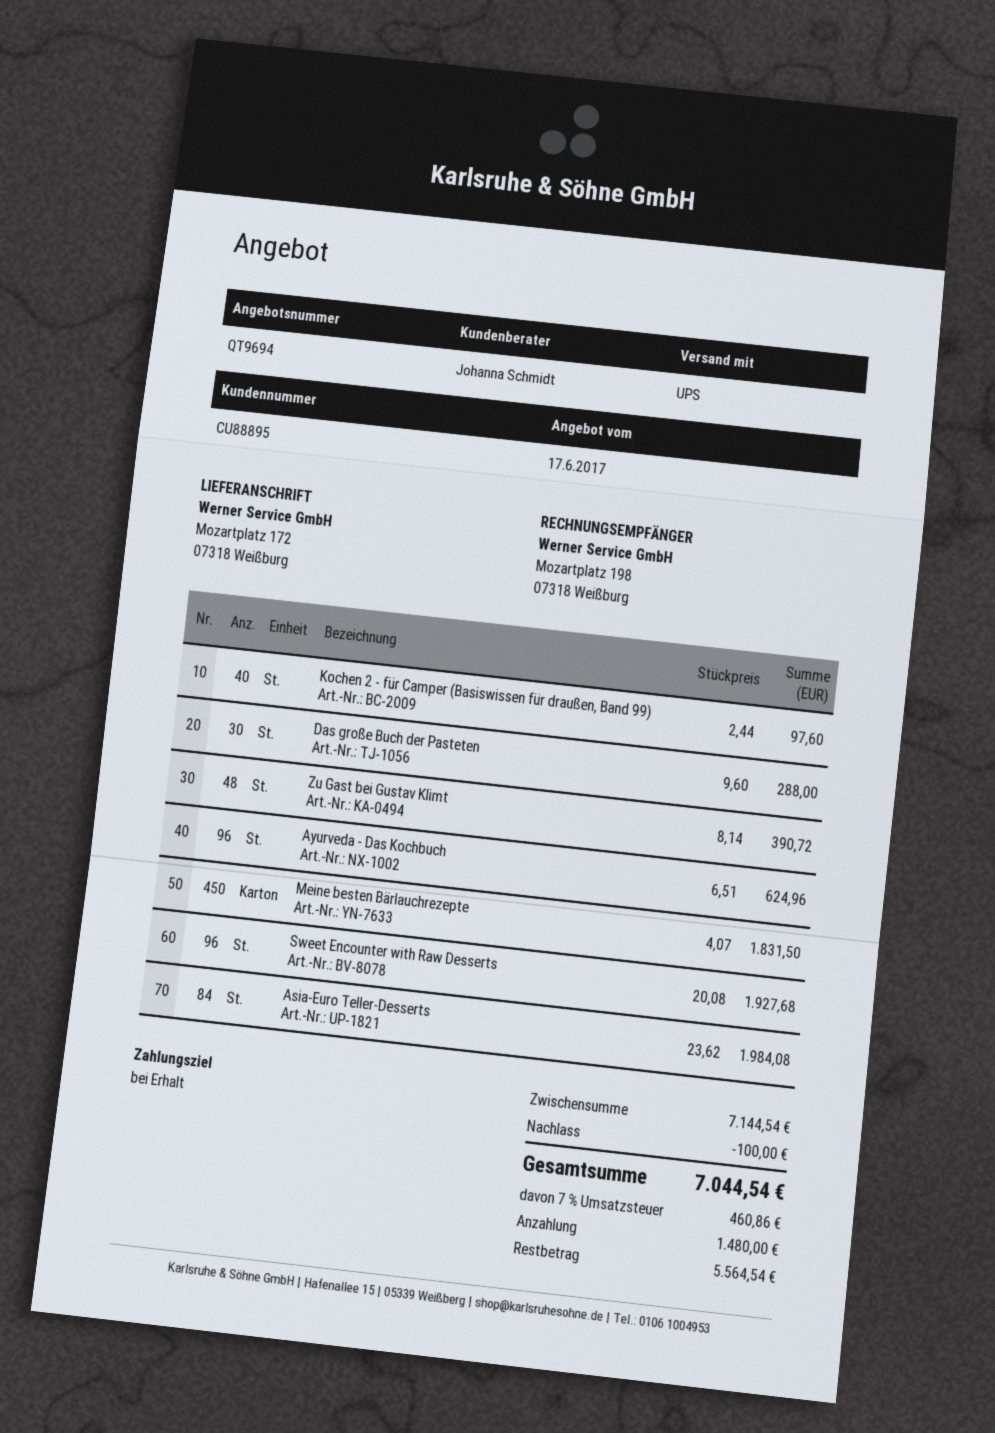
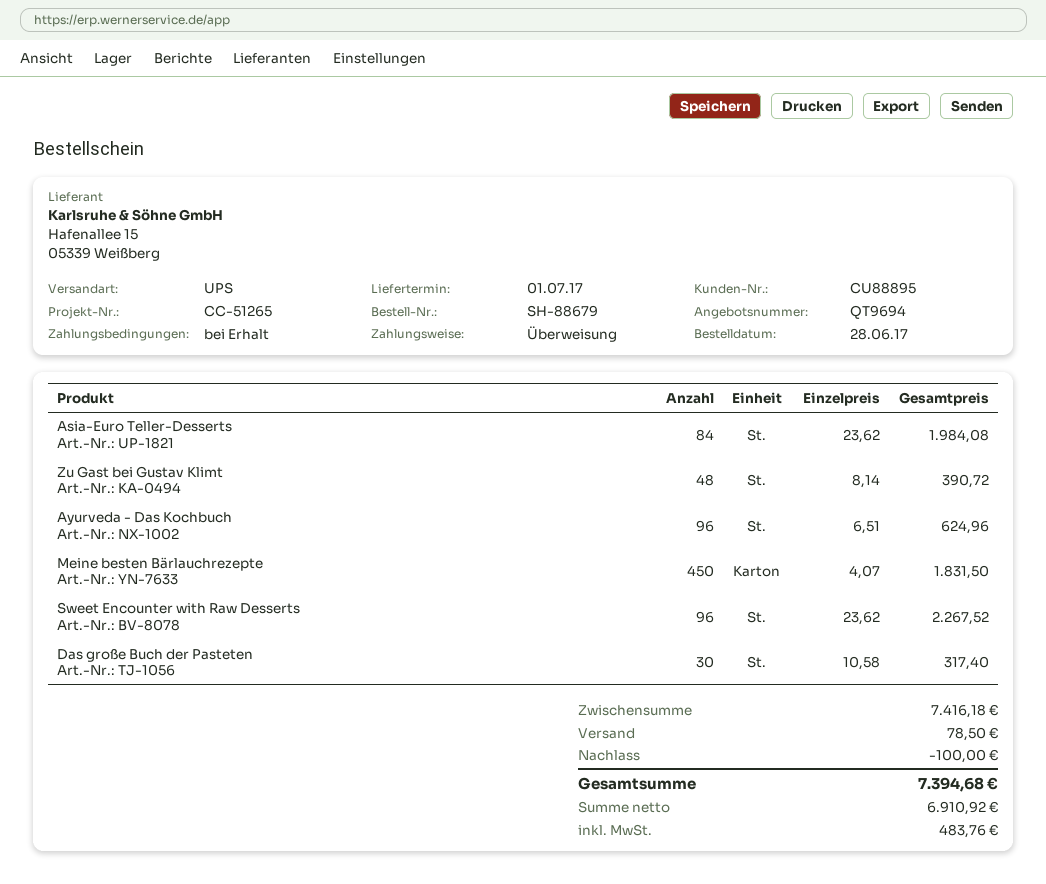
Kochen 2 - für Camper (Basiswissen für draußen, Band 99): 40 x 2.44 = 97.60 -> none
Das große Buch der Pasteten: 30 x 9.60 = 288.00 -> 30 x 10.58 = 317.40
Sweet Encounter with Raw Desserts: 96 x 20.08 = 1927.68 -> 96 x 23.62 = 2267.52
subtotal: 7144.54 -> 7416.18
shipping: none -> 78.50
tax: 460.86 -> 483.76
total: 7044.54 -> 7394.68

